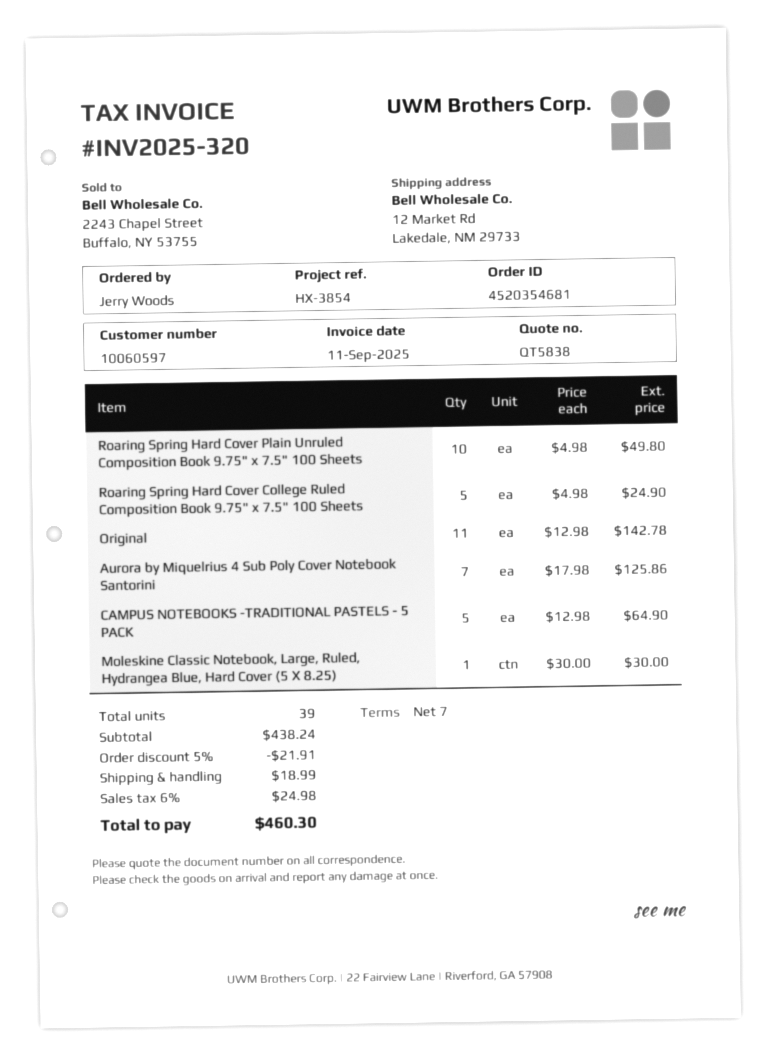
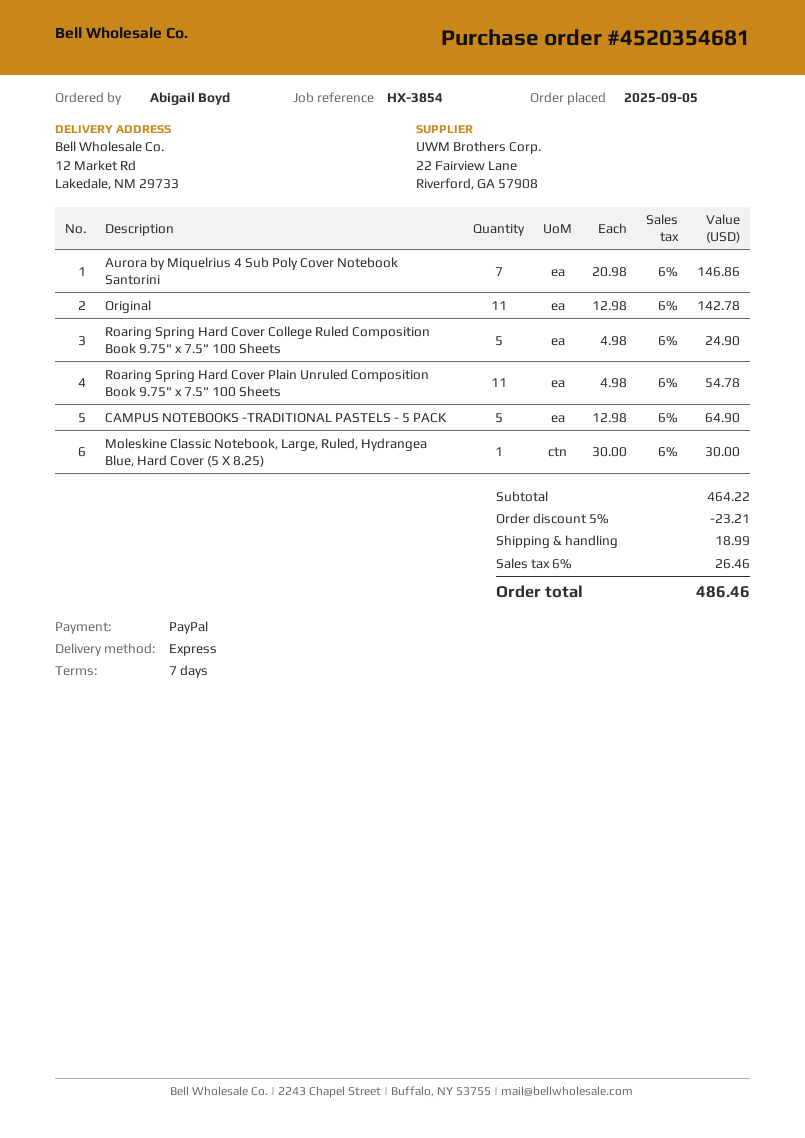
ordered by: Jerry Woods -> Abigail Boyd
Roaring Spring Hard Cover Plain Unruled Composition Book 9.75" x 7.5" 100 Sheets: 10 x 4.98 = 49.80 -> 11 x 4.98 = 54.78
Aurora by Miquelrius 4 Sub Poly Cover Notebook Santorini: 7 x 17.98 = 125.86 -> 7 x 20.98 = 146.86
subtotal: 438.24 -> 464.22
discount: 5% = 21.91 -> 5% = 23.21
tax: 6% = 24.98 -> 6% = 26.46
total: 460.30 -> 486.46

